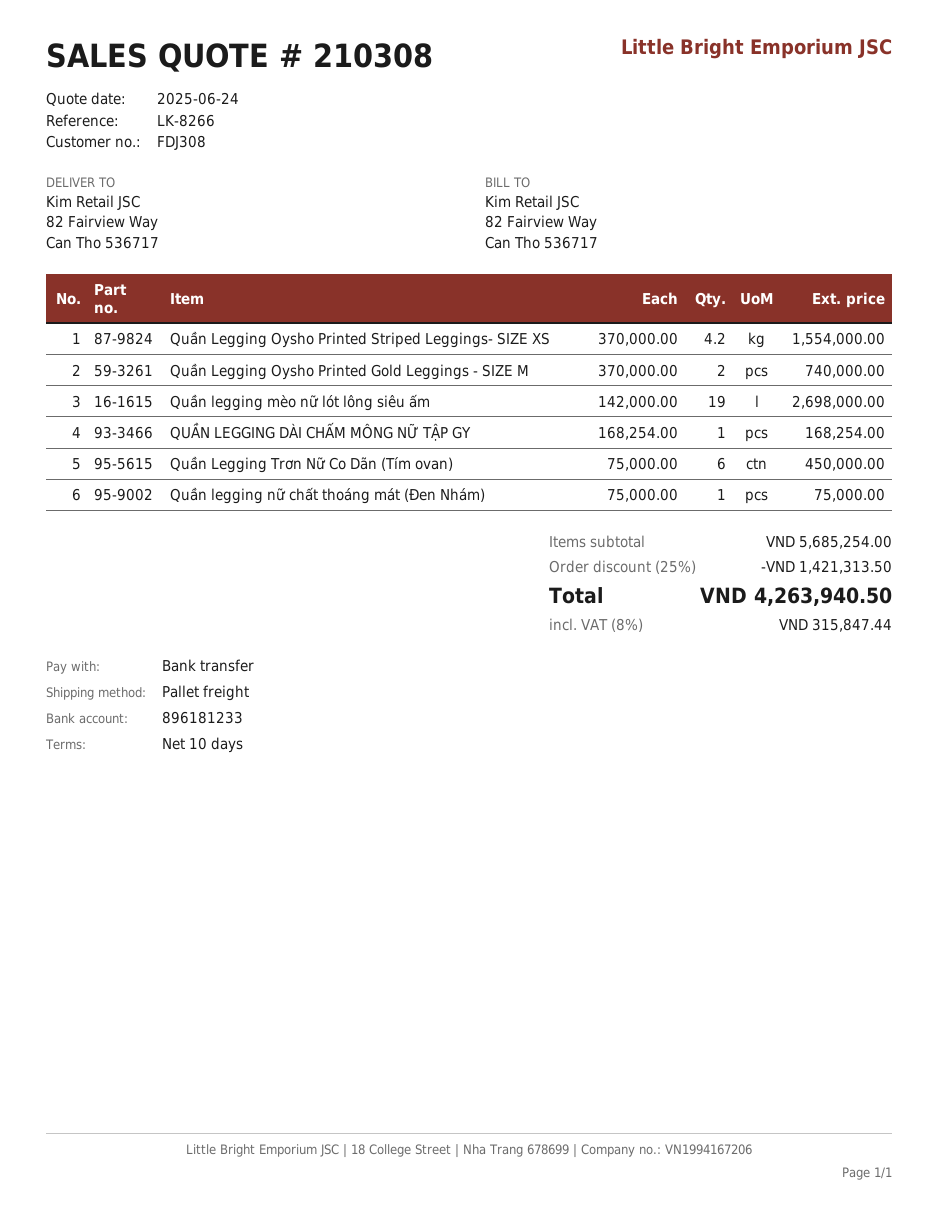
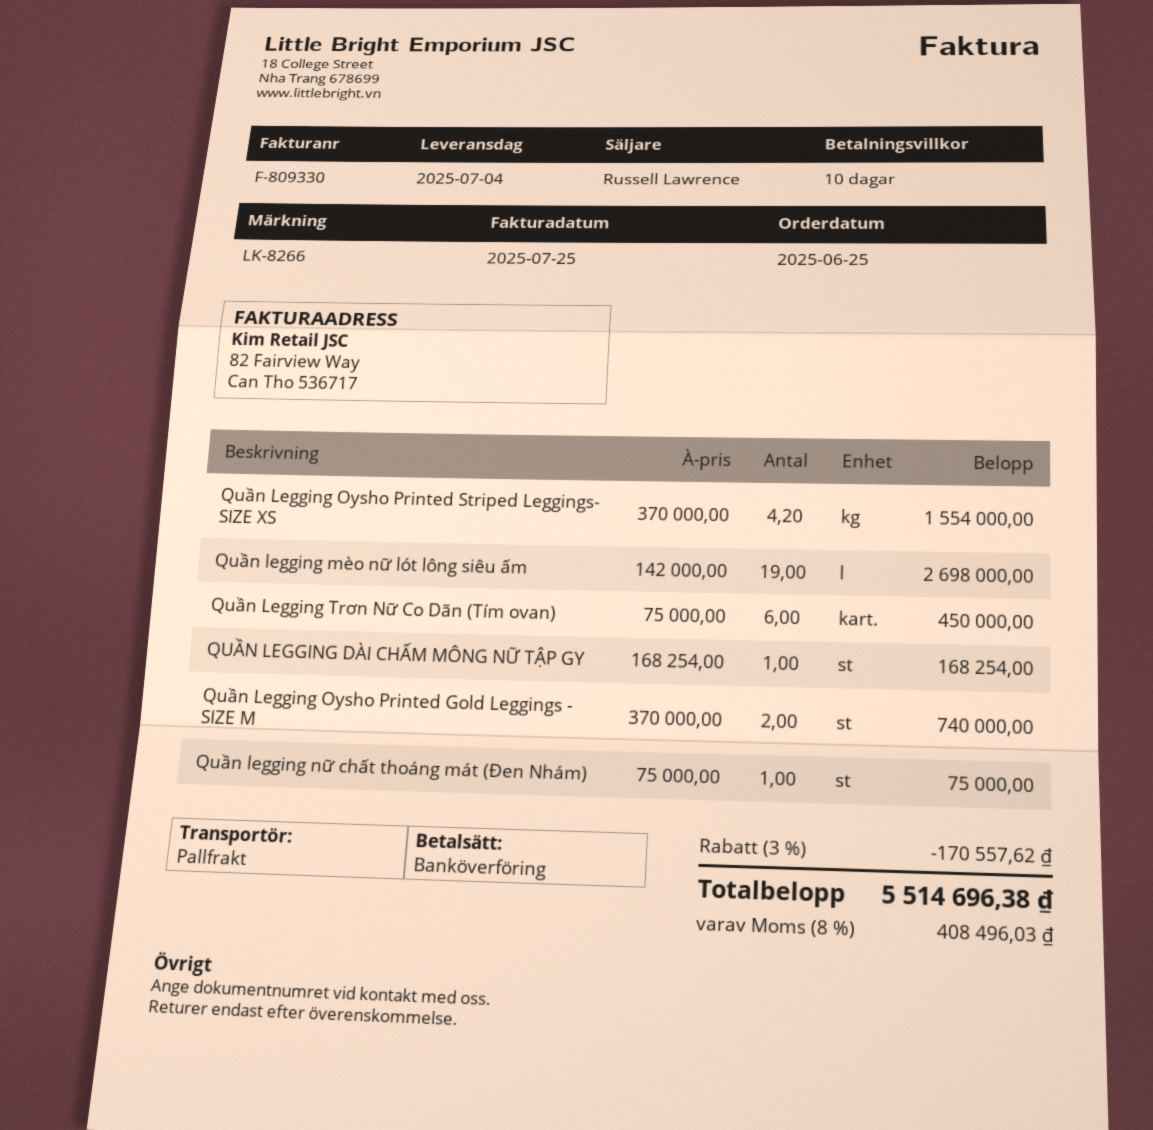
discount: 25% = 1421313.50 -> 3% = 170557.62
tax: 8% = 315847.44 -> 8% = 408496.03
total: 4263940.50 -> 5514696.38

